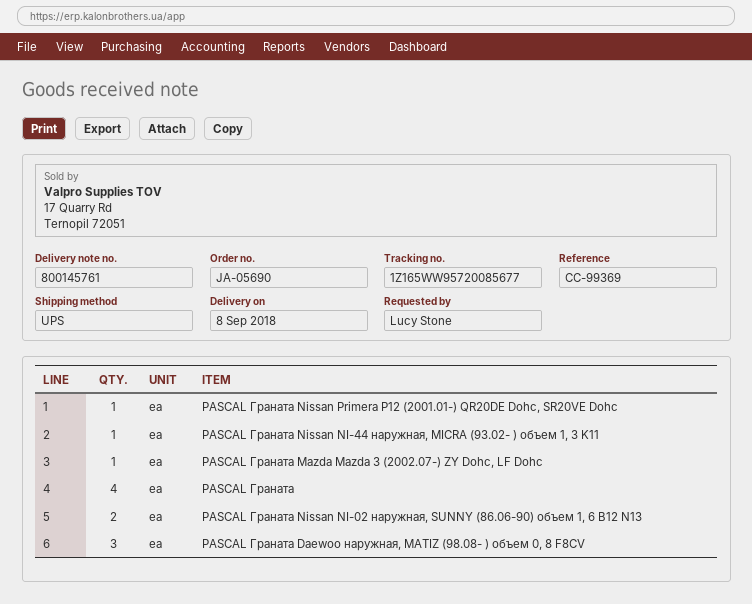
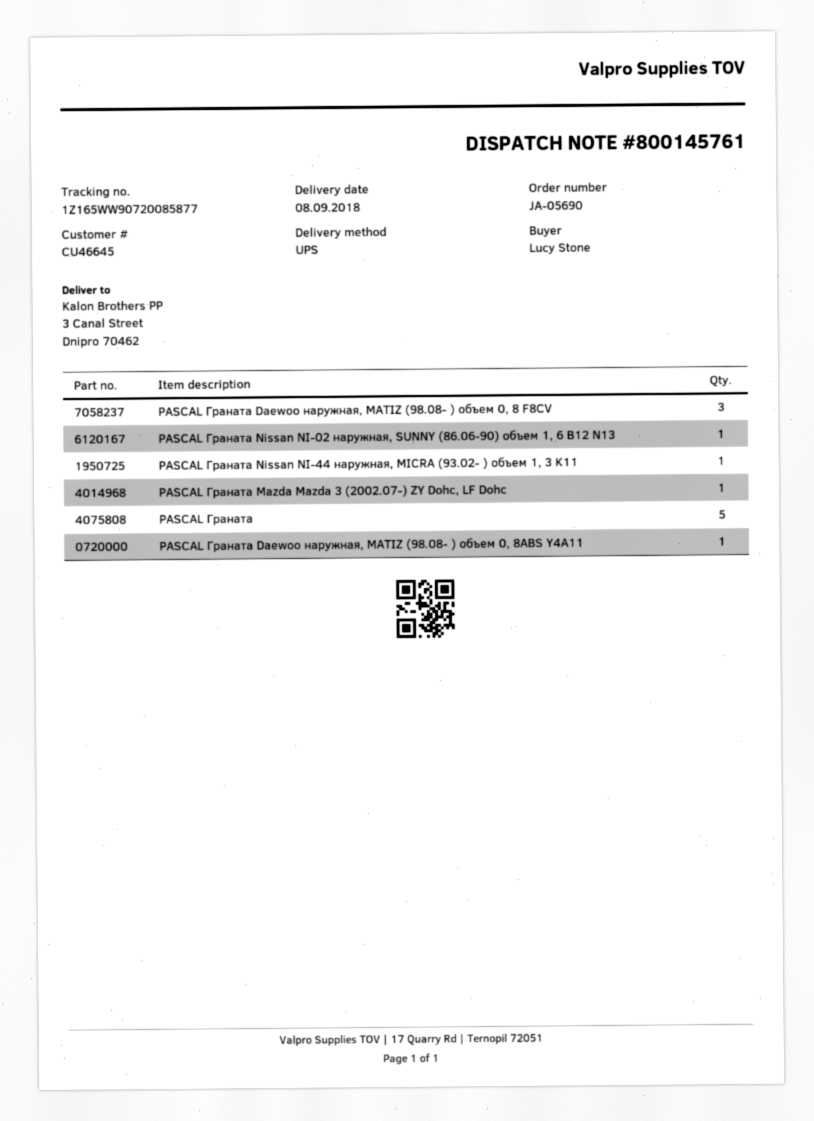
tracking number: 1Z165WW95720085677 -> 1Z165WW90720085877
PASCAL Граната Nissan Primera P12 (2001.01-) QR20DE Dohc, SR20VE Dohc: 1 -> none
PASCAL Граната: 4 -> 5
PASCAL Граната Nissan NI-02 наружная, SUNNY (86.06-90) объем 1, 6 B12 N13: 2 -> 1
PASCAL Граната Daewoo наружная, MATIZ (98.08- ) объем 0, 8ABS Y4A11: none -> 1

